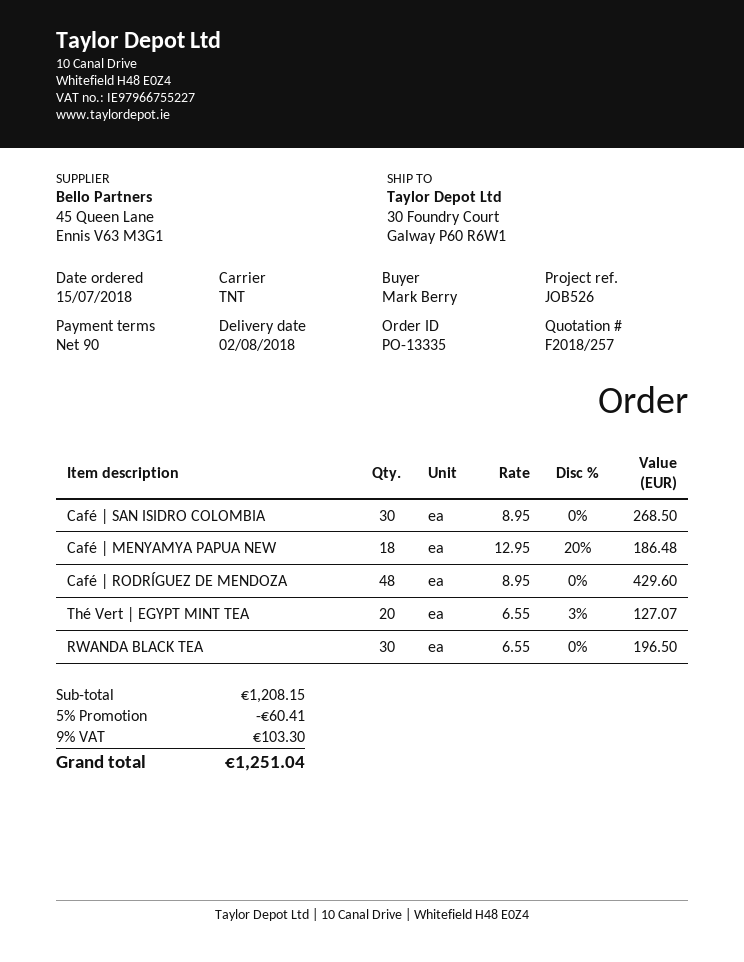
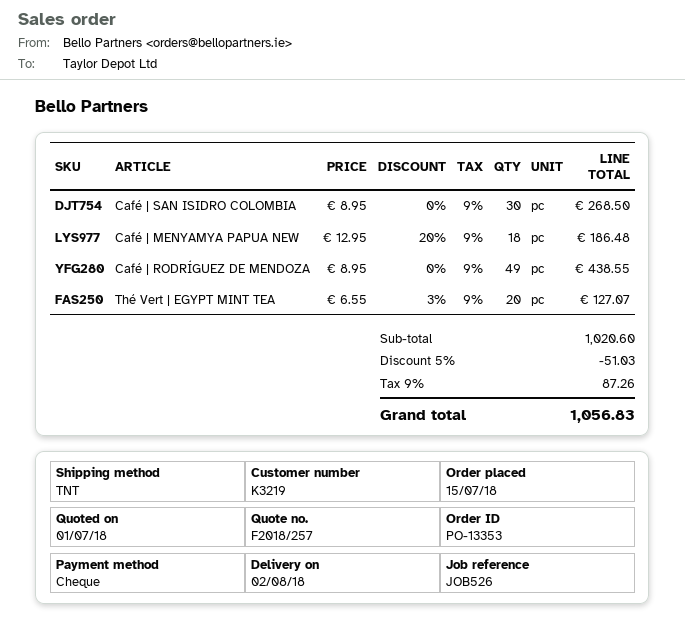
order number: PO-13335 -> PO-13353
Café | RODRÍGUEZ DE MENDOZA: 48 x 8.95 = 429.60 -> 49 x 8.95 = 438.55
RWANDA BLACK TEA: 30 x 6.55 = 196.50 -> none
subtotal: 1208.15 -> 1020.60
discount: 5% = 60.41 -> 5% = 51.03
tax: 9% = 103.30 -> 9% = 87.26
total: 1251.04 -> 1056.83

